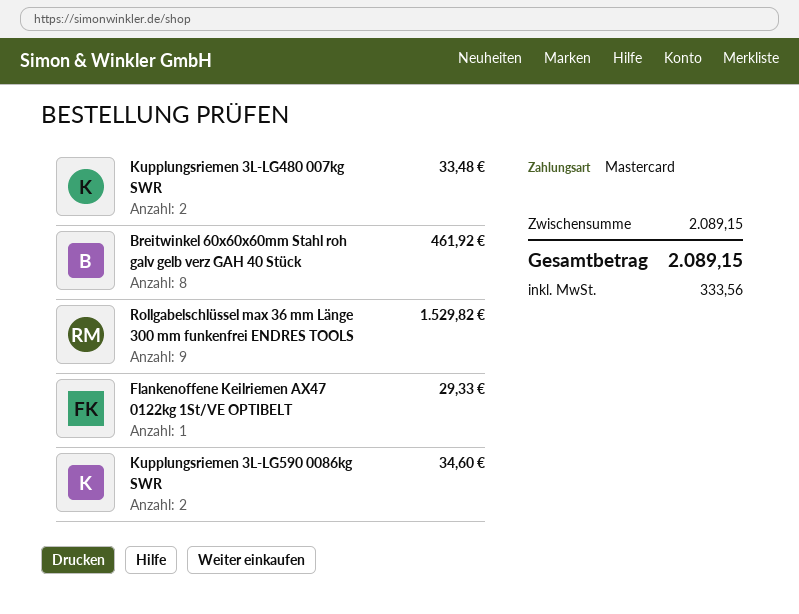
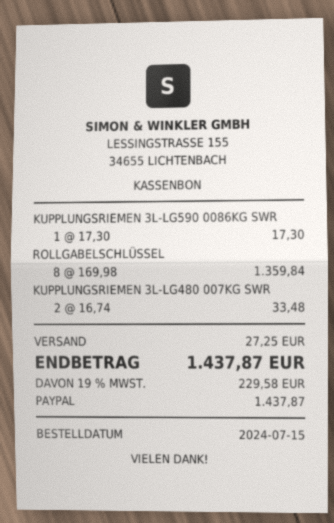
payment method: Mastercard -> PayPal
Breitwinkel 60x60x60mm Stahl roh galv gelb verz GAH 40 Stück: 8 for 461.92 -> none
Rollgabelschlüssel max 36 mm Länge 300 mm funkenfrei ENDRES TOOLS: 9 for 1529.82 -> 8 for 1359.84
Flankenoffene Keilriemen AX47 0122kg 1St/VE OPTIBELT: 1 for 29.33 -> none
Kupplungsriemen 3L-LG590 0086kg SWR: 2 for 34.60 -> 1 for 17.30
shipping: none -> 27.25
tax: 333.56 -> 229.58
total: 2089.15 -> 1437.87

